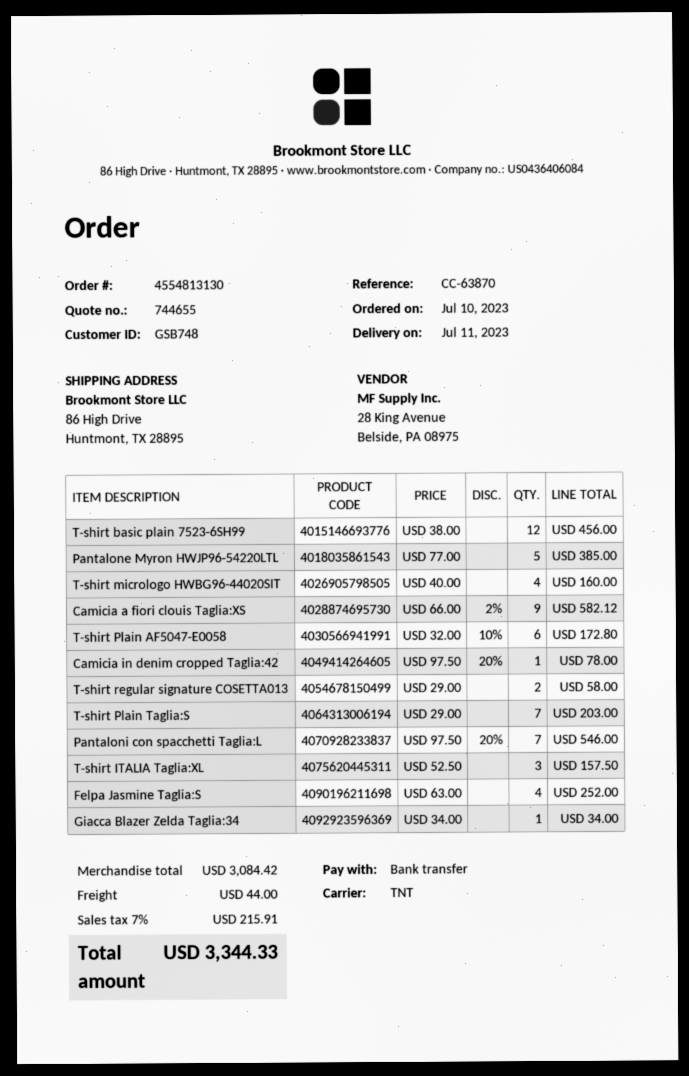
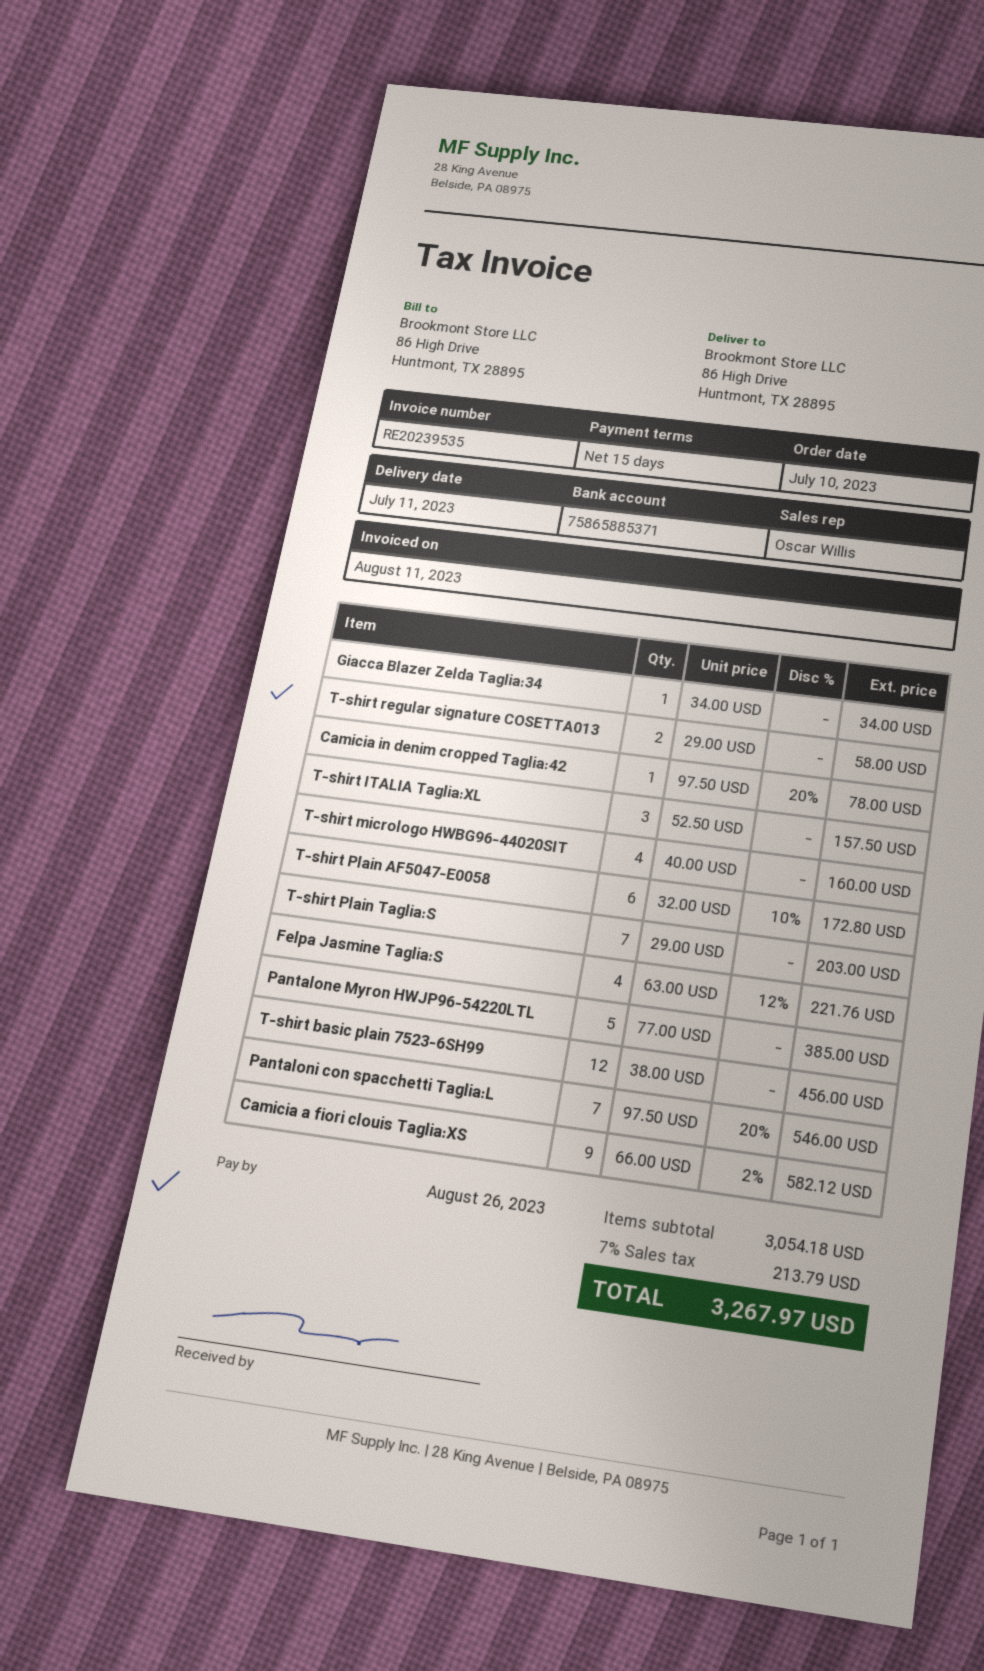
Felpa Jasmine Taglia:S: 4 x 63.00 = 252.00 -> 4 x 63.00 - 12% = 221.76
subtotal: 3084.42 -> 3054.18
shipping: 44.00 -> none
tax: 7% = 215.91 -> 7% = 213.79
total: 3344.33 -> 3267.97

